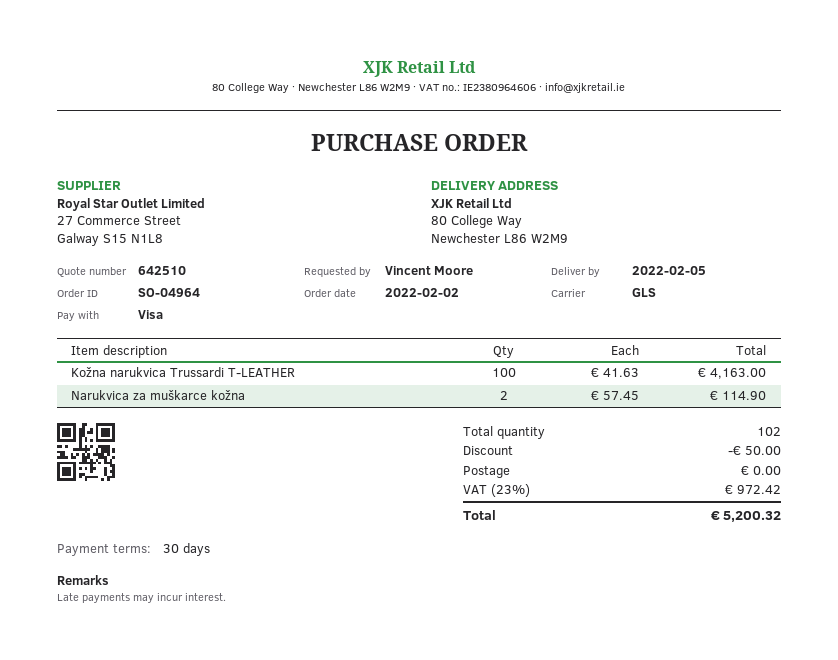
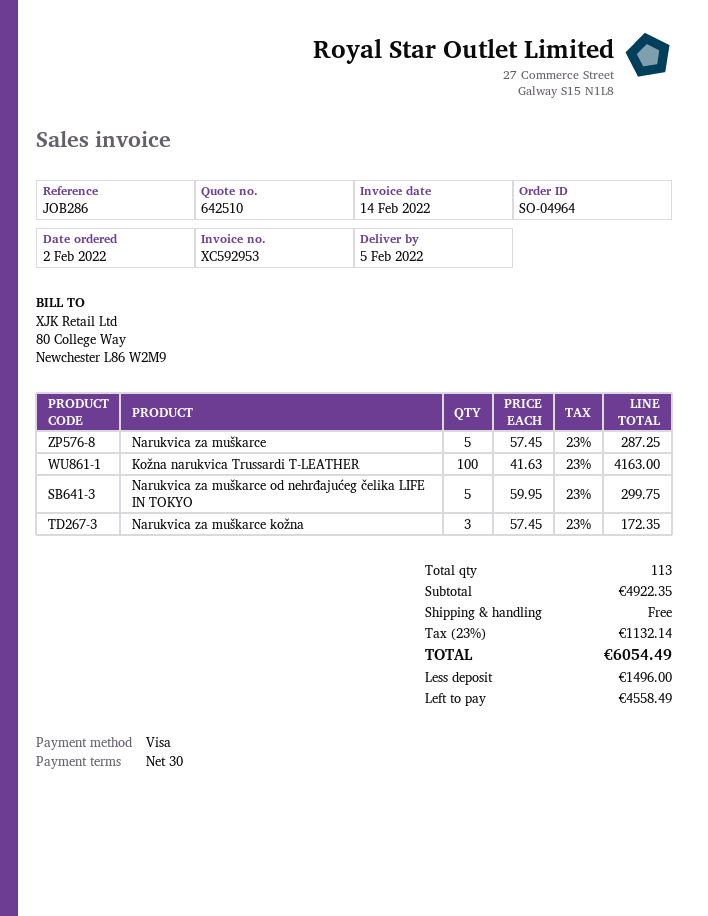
Narukvica za muškarce kožna: 2 x 57.45 = 114.90 -> 3 x 57.45 = 172.35
Narukvica za muškarce: none -> 5 x 57.45 = 287.25
Narukvica za muškarce od nehrđajućeg čelika LIFE IN TOKYO: none -> 5 x 59.95 = 299.75
total quantity: 102 -> 113
discount: 50.00 -> none
tax: 23% = 972.42 -> 23% = 1132.14
total: 5200.32 -> 6054.49

